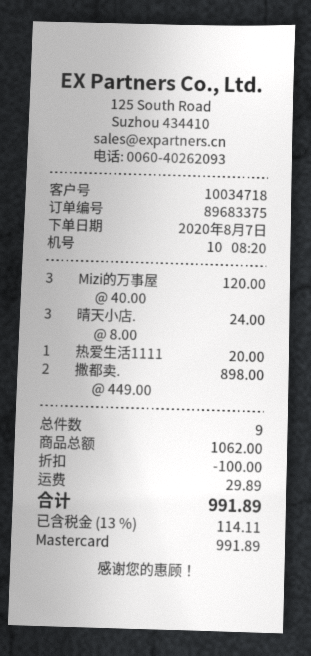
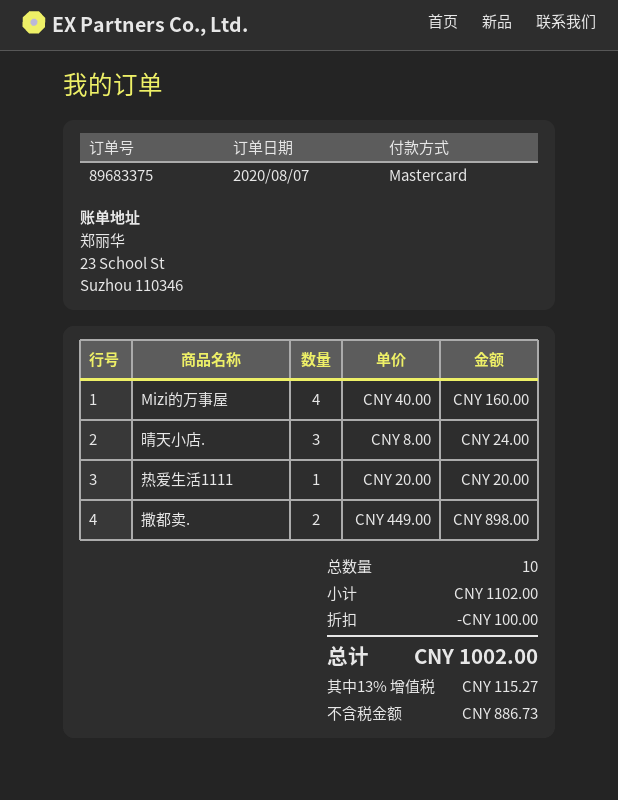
Mizi的万事屋: 3 x 40.00 = 120.00 -> 4 x 40.00 = 160.00
total quantity: 9 -> 10
subtotal: 1062.00 -> 1102.00
shipping: 29.89 -> none
tax: 13% = 114.11 -> 13% = 115.27
total: 991.89 -> 1002.00

